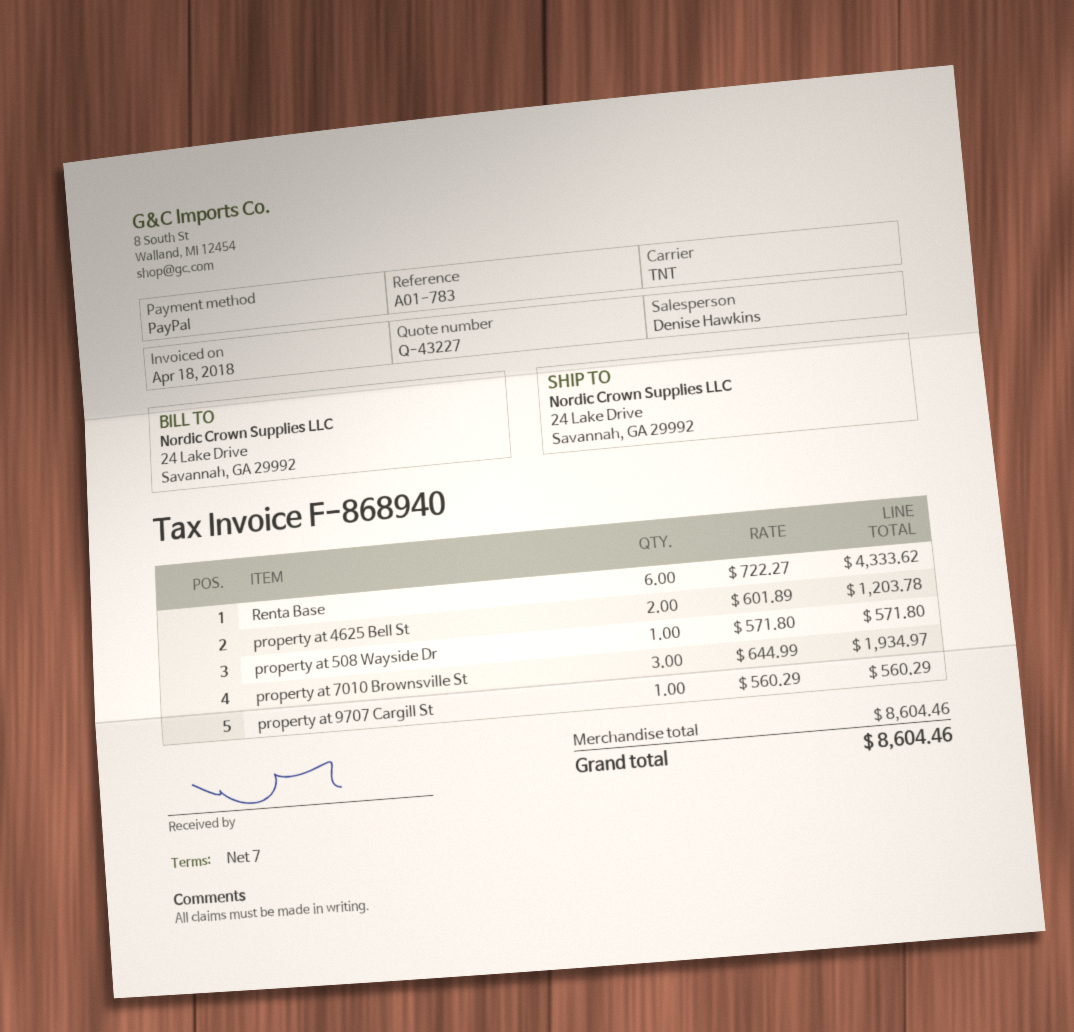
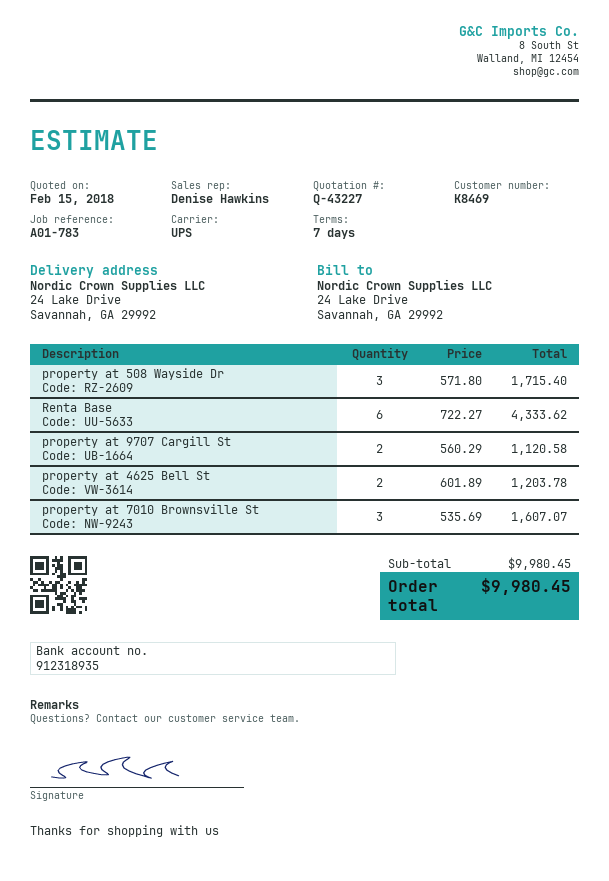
shipping method: TNT -> UPS
property at 508 Wayside Dr: 1 x 571.80 = 571.80 -> 3 x 571.80 = 1715.40
property at 7010 Brownsville St: 3 x 644.99 = 1934.97 -> 3 x 535.69 = 1607.07
property at 9707 Cargill St: 1 x 560.29 = 560.29 -> 2 x 560.29 = 1120.58
subtotal: 8604.46 -> 9980.45
total: 8604.46 -> 9980.45

